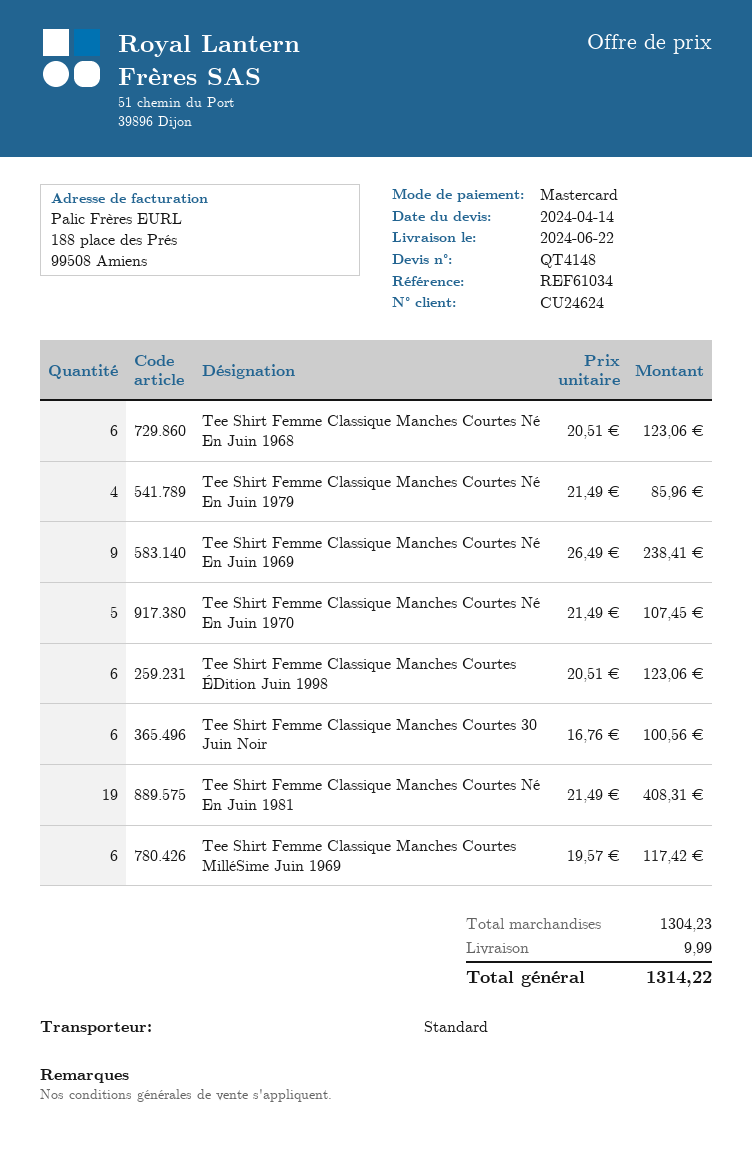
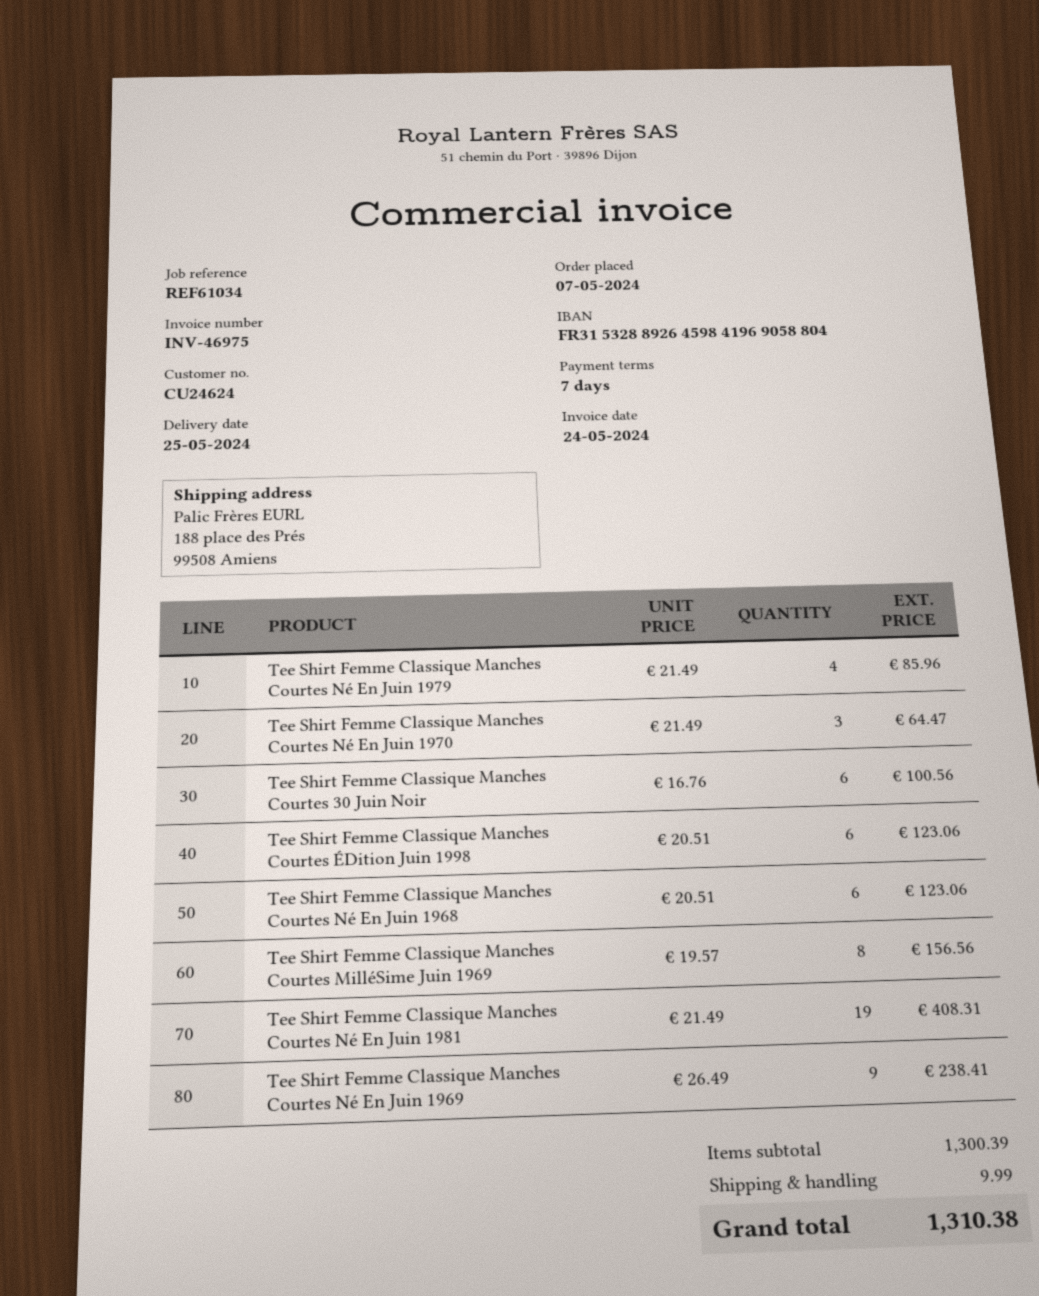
delivery date: 2024-06-22 -> 2024-05-25
Tee Shirt Femme Classique Manches Courtes Né En Juin 1970: 5 x 21.49 = 107.45 -> 3 x 21.49 = 64.47
Tee Shirt Femme Classique Manches Courtes MilléSime Juin 1969: 6 x 19.57 = 117.42 -> 8 x 19.57 = 156.56
subtotal: 1304.23 -> 1300.39
total: 1314.22 -> 1310.38

